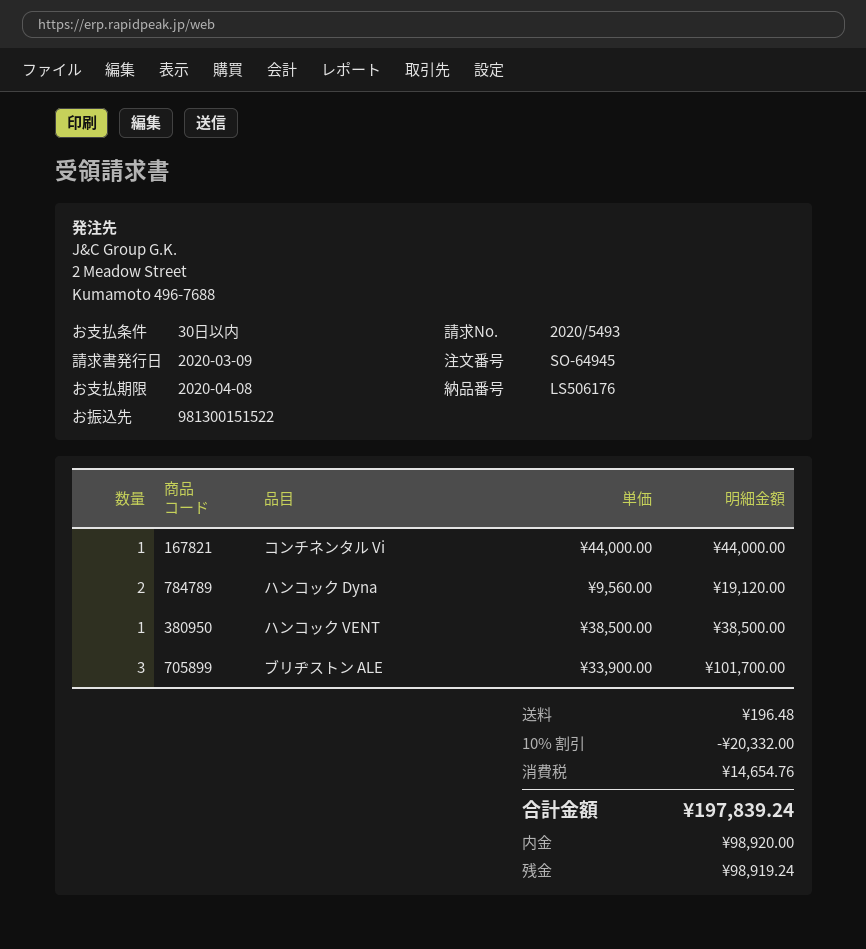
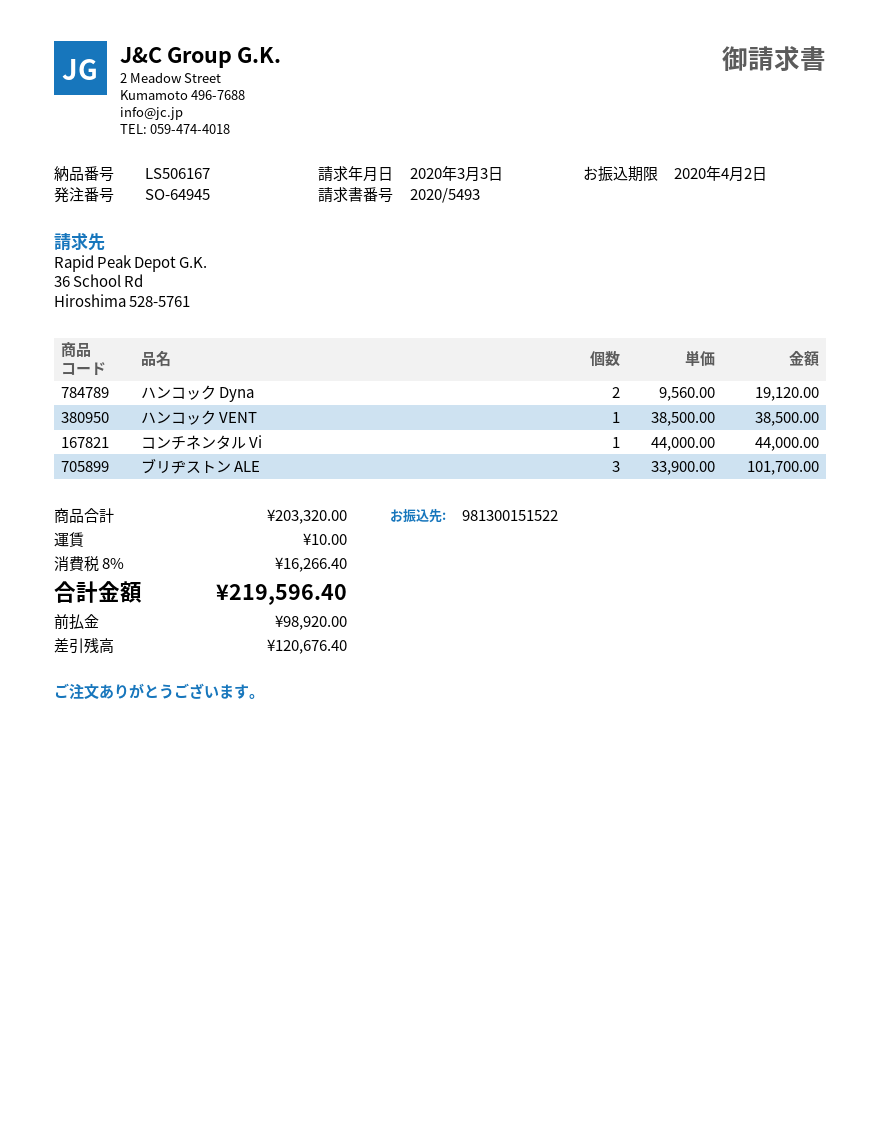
delivery note number: LS506176 -> LS506167
invoice date: 2020-03-09 -> 2020-03-03
due date: 2020-04-08 -> 2020-04-02
discount: 10% = 20332.00 -> none
shipping: 196.48 -> 10.00
tax: 14654.76 -> 16266.40
total: 197839.24 -> 219596.40
balance: 98919.24 -> 120676.40

